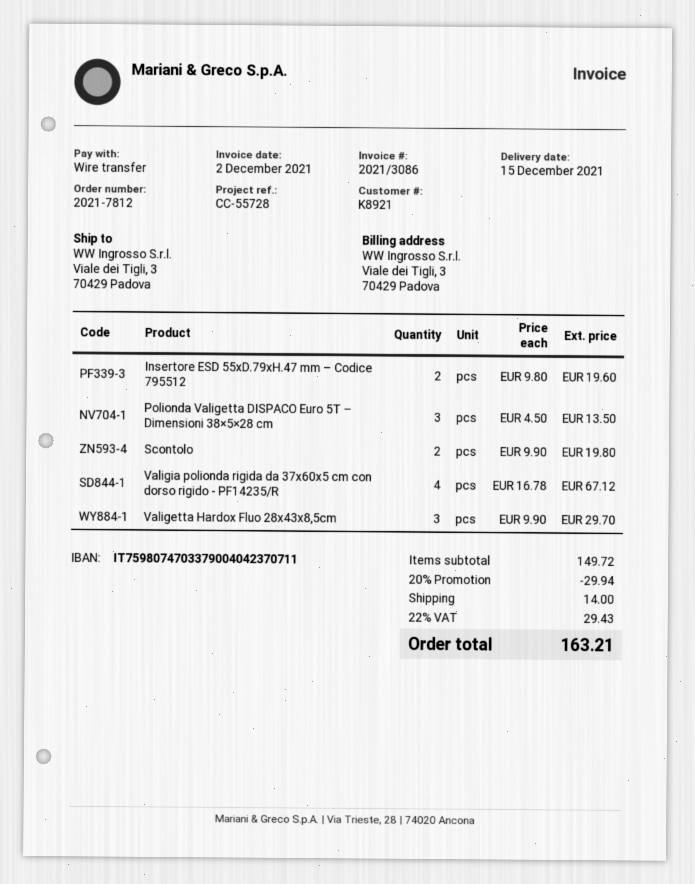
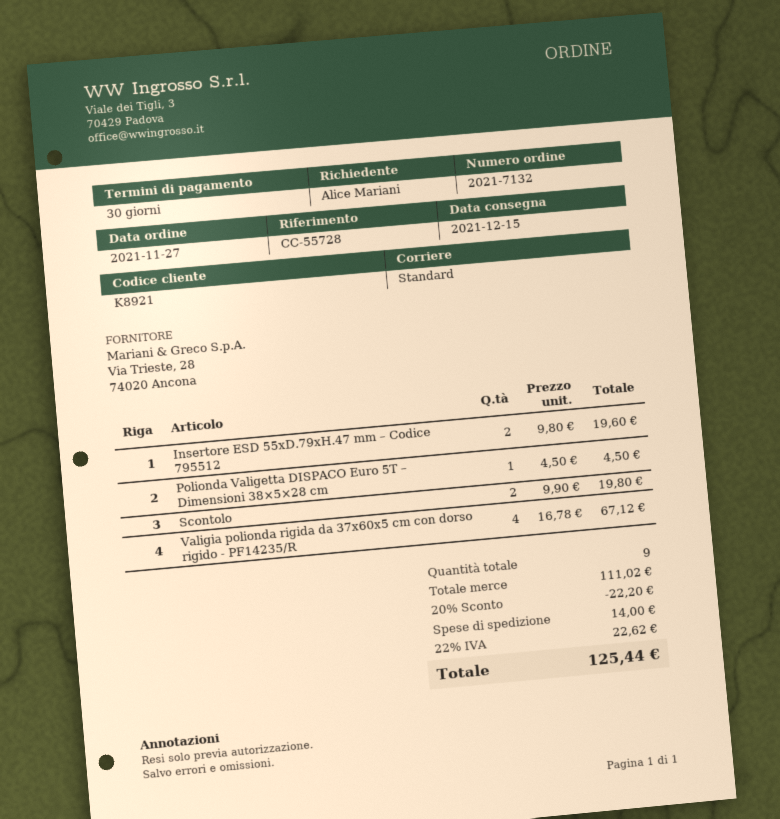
order number: 2021-7812 -> 2021-7132
Polionda Valigetta DISPACO Euro 5T – Dimensioni 38×5×28 cm: 3 x 4.50 = 13.50 -> 1 x 4.50 = 4.50
Valigetta Hardox Fluo 28x43x8,5cm: 3 x 9.90 = 29.70 -> none
subtotal: 149.72 -> 111.02
discount: 20% = 29.94 -> 20% = 22.20
tax: 22% = 29.43 -> 22% = 22.62
total: 163.21 -> 125.44

